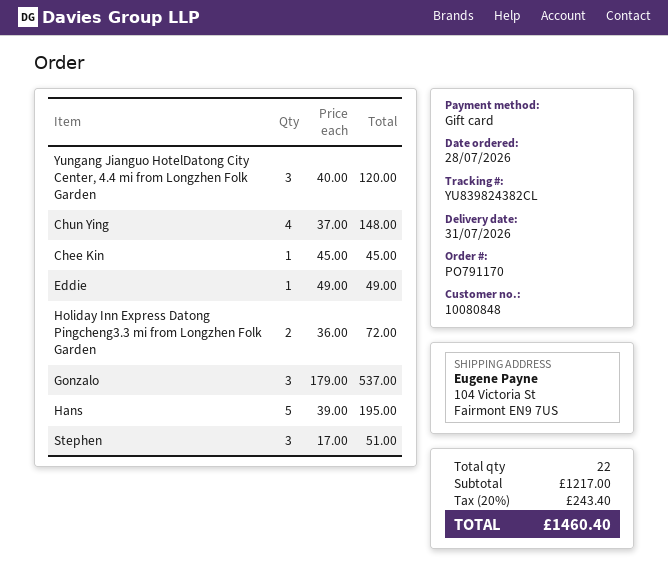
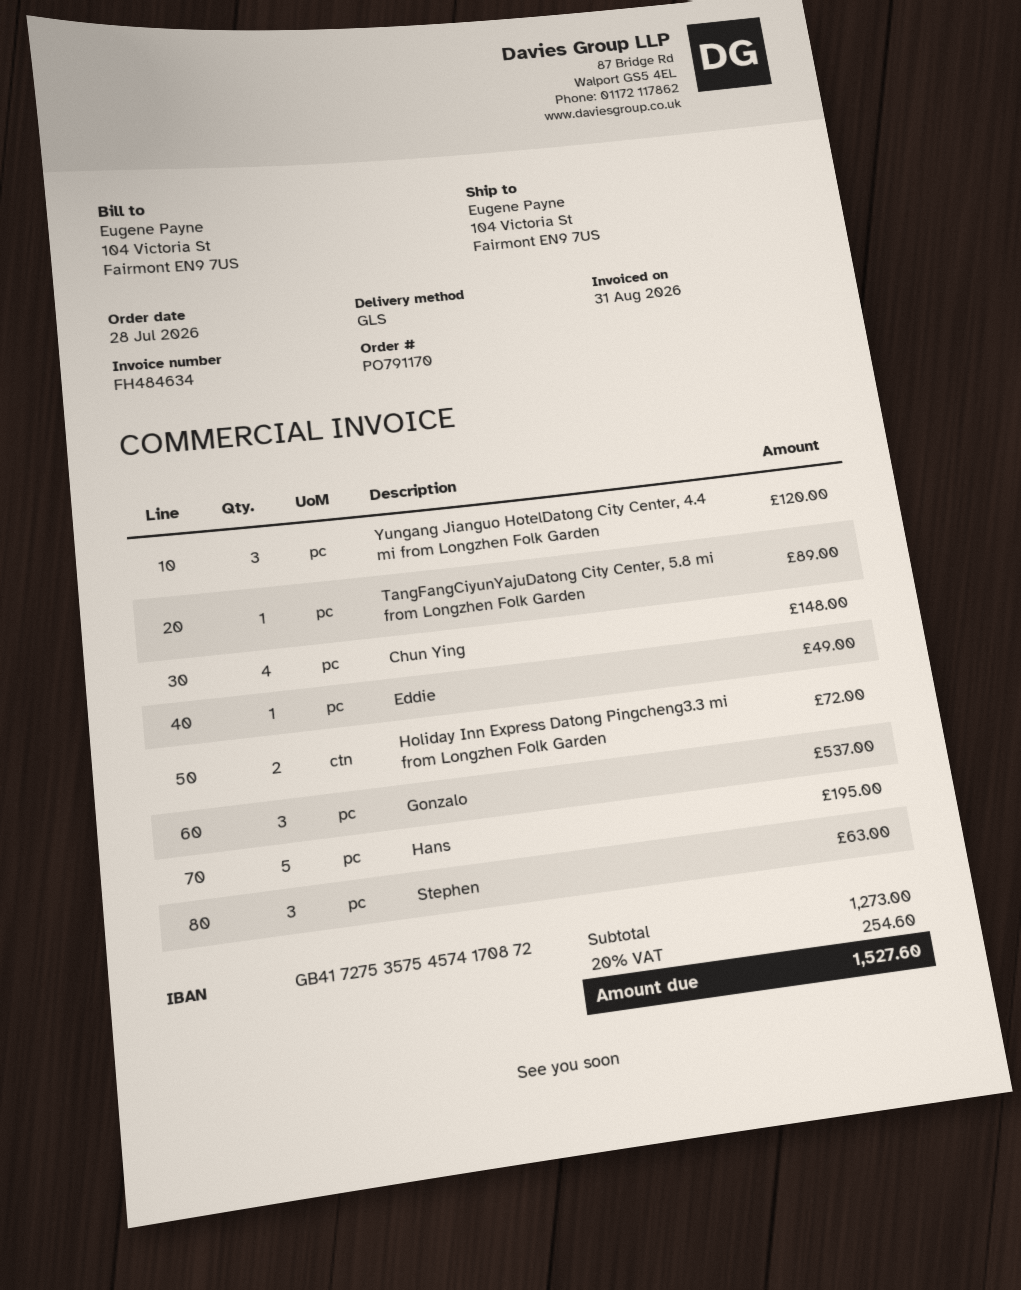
Chee Kin: 1 for 45.00 -> none
Stephen: 3 for 51.00 -> 3 for 63.00
TangFangCiyunYajuDatong City Center, 5.8 mi from Longzhen Folk Garden: none -> 1 for 89.00
subtotal: 1217.00 -> 1273.00
tax: 20% = 243.40 -> 20% = 254.60
total: 1460.40 -> 1527.60

